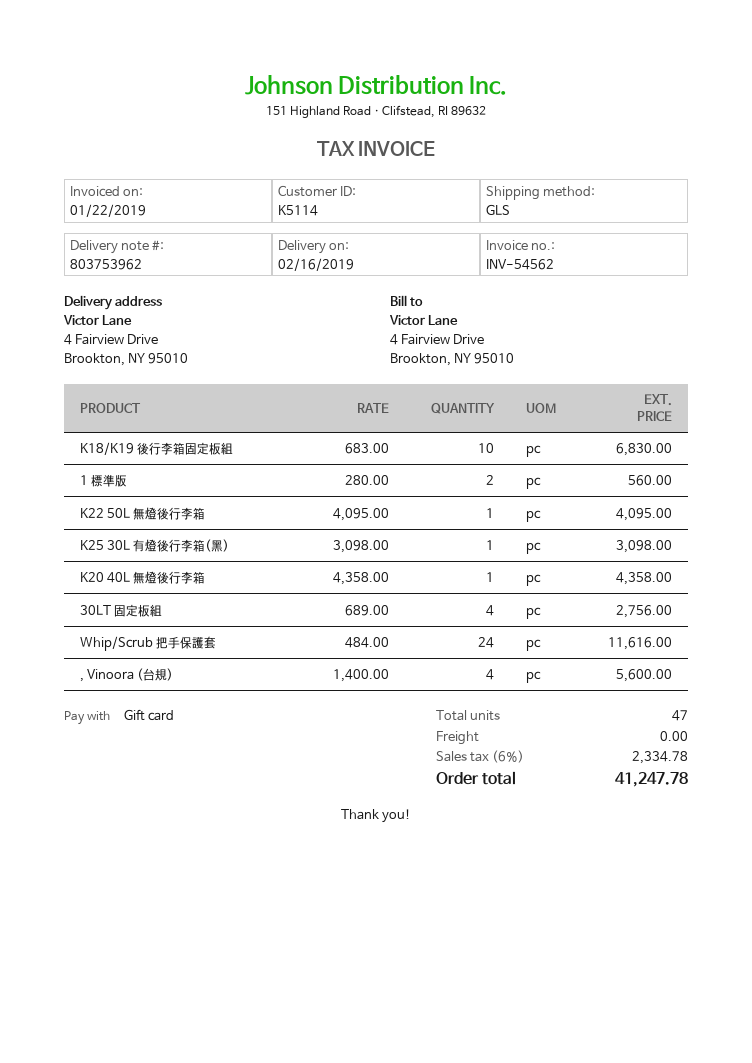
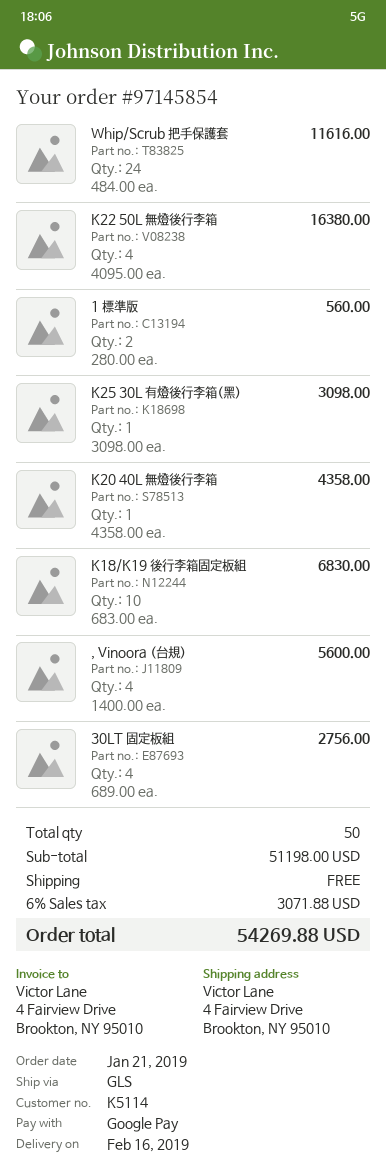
payment method: gift card -> Google Pay
K22 50L 無燈後行李箱: 1 x 4095.00 = 4095.00 -> 4 x 4095.00 = 16380.00
total quantity: 47 -> 50
tax: 6% = 2334.78 -> 6% = 3071.88
total: 41247.78 -> 54269.88

